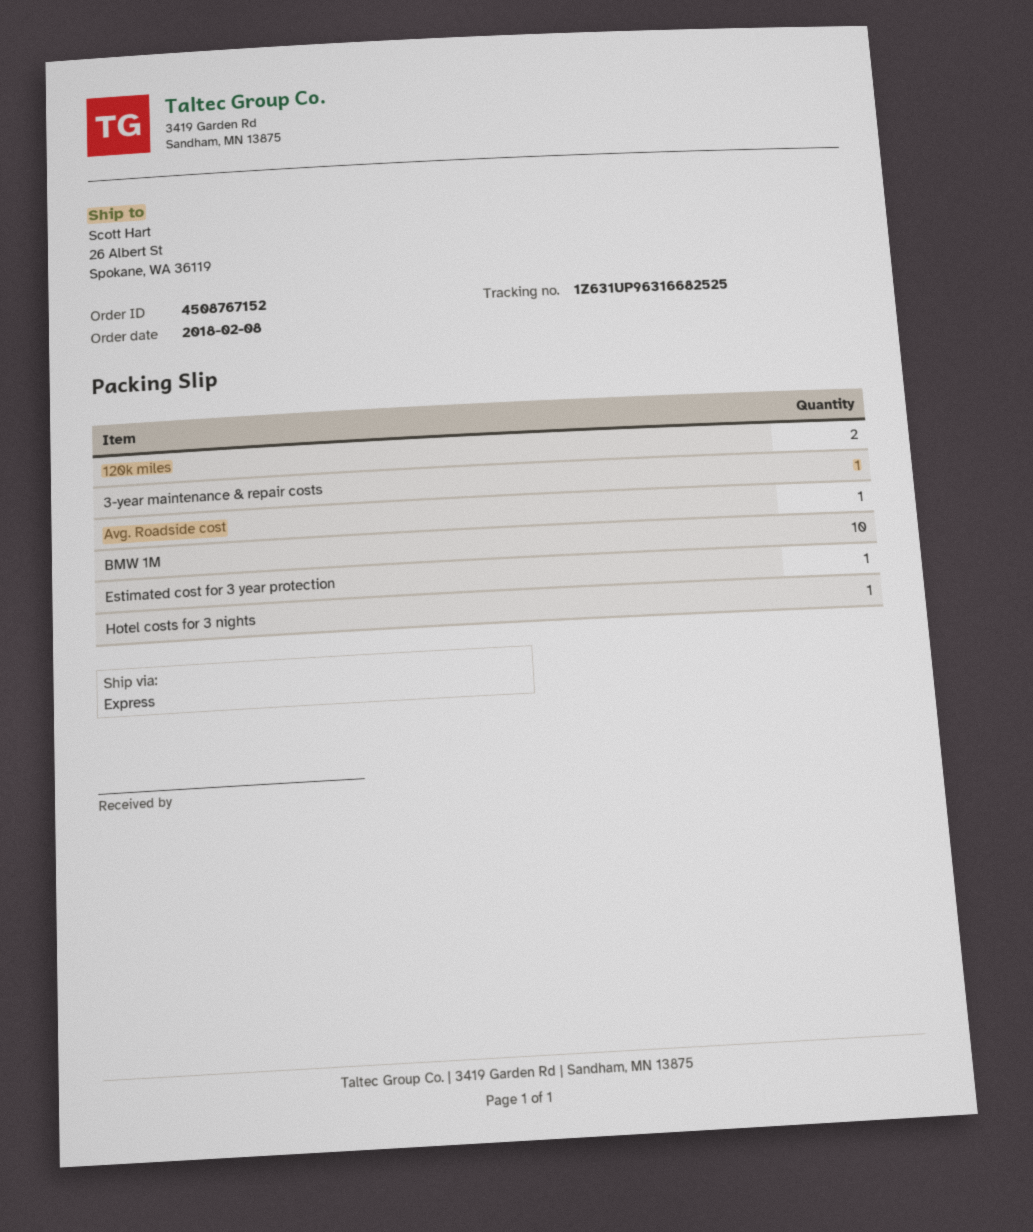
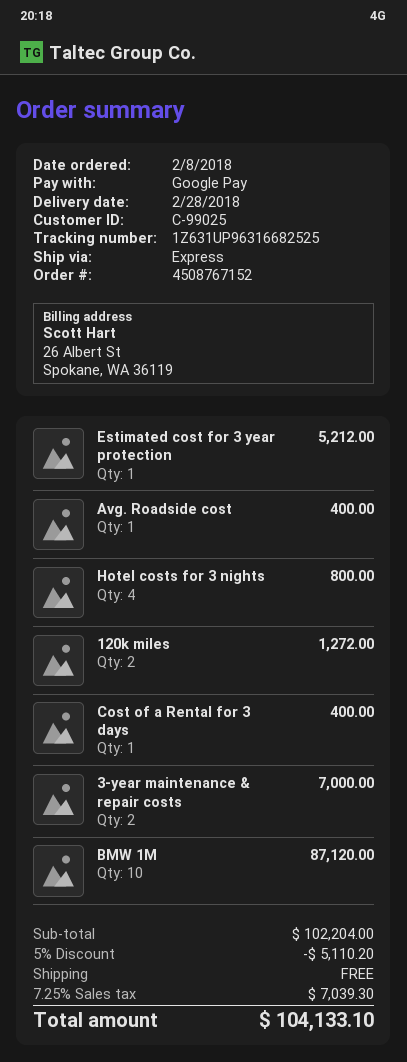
3-year maintenance & repair costs: 1 -> 2
Hotel costs for 3 nights: 1 -> 4
Cost of a Rental for 3 days: none -> 1

